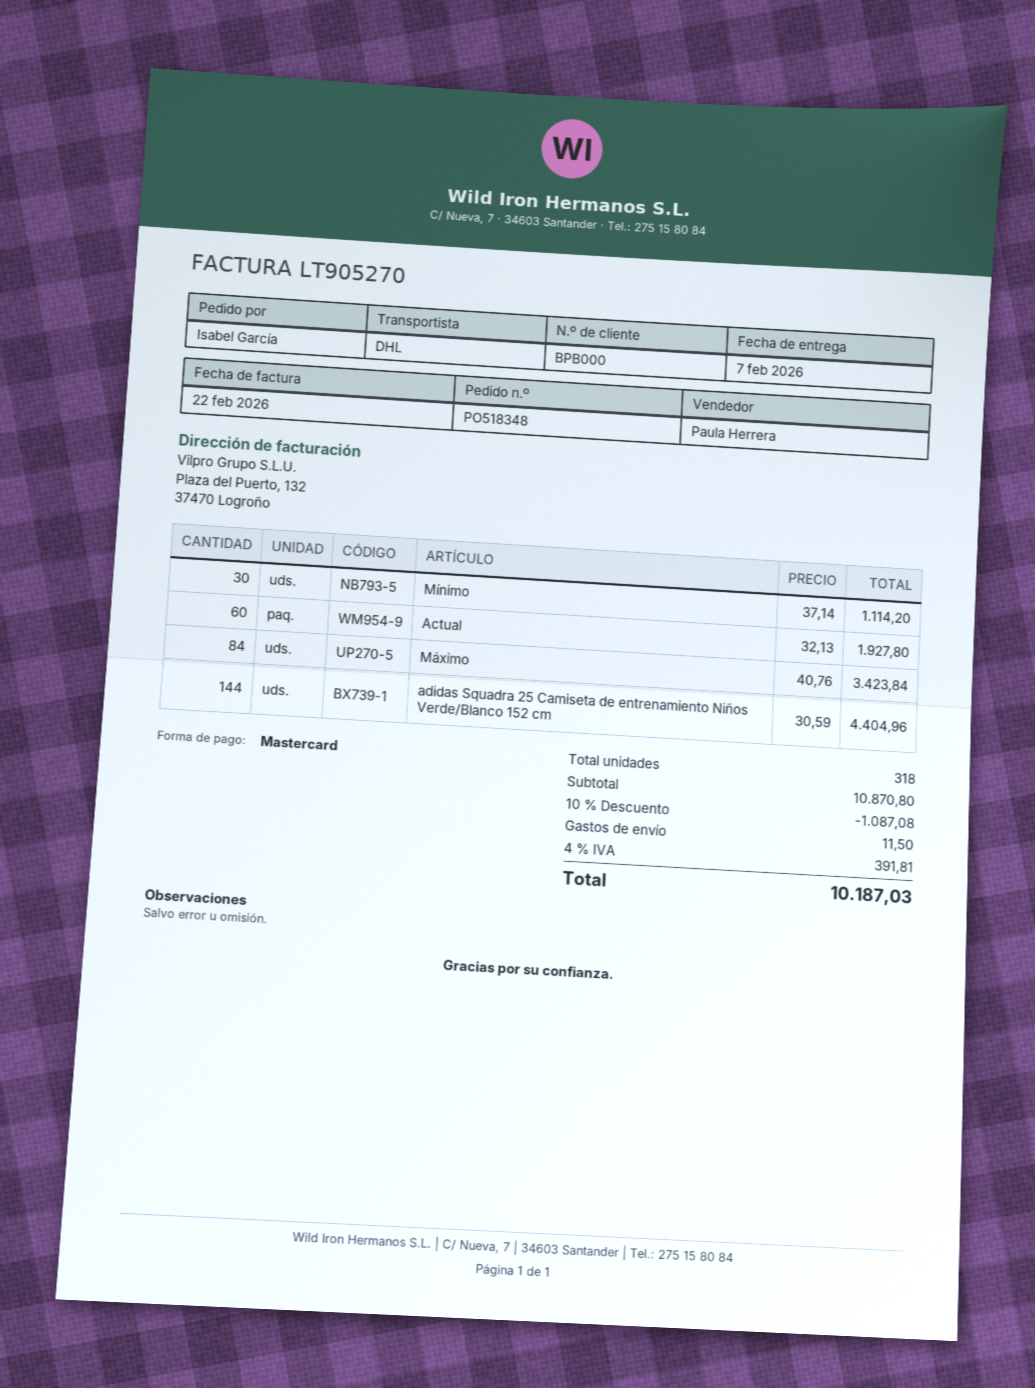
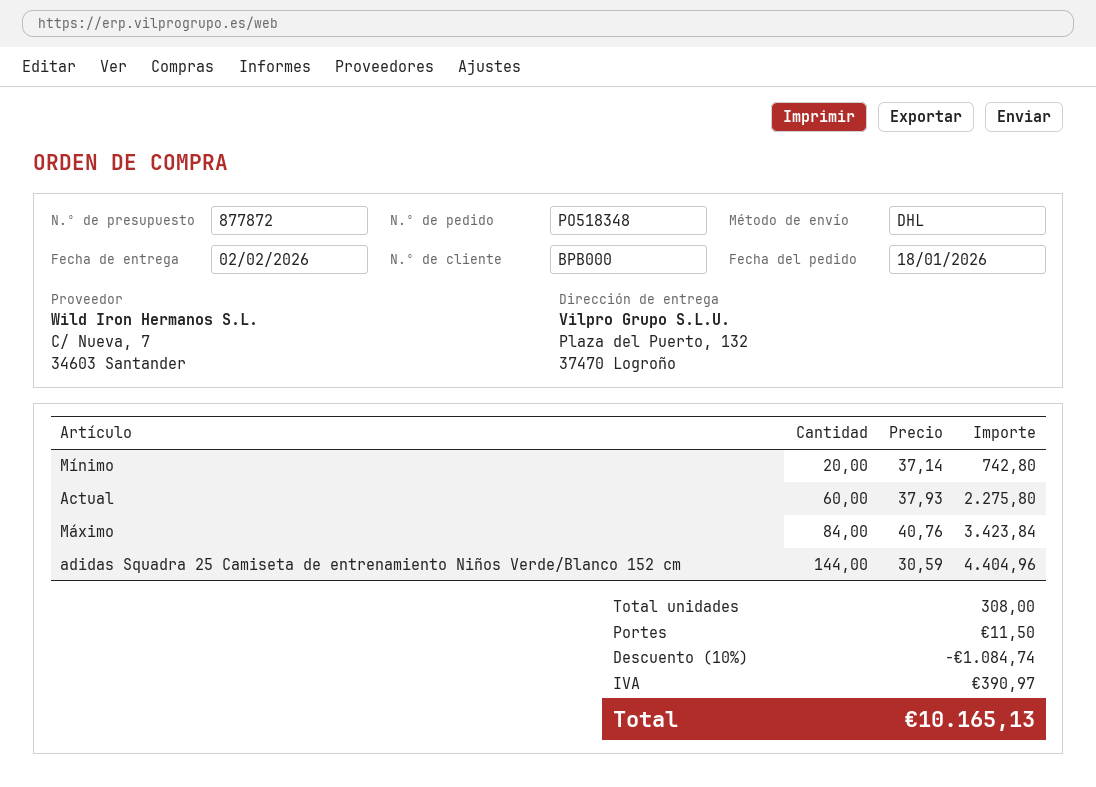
delivery date: 2026-02-07 -> 2026-02-02
Mínimo: 30 x 37.14 = 1114.20 -> 20 x 37.14 = 742.80
Actual: 60 x 32.13 = 1927.80 -> 60 x 37.93 = 2275.80
total quantity: 318 -> 308
discount: 10% = 1087.08 -> 10% = 1084.74
tax: 391.81 -> 390.97
total: 10187.03 -> 10165.13

